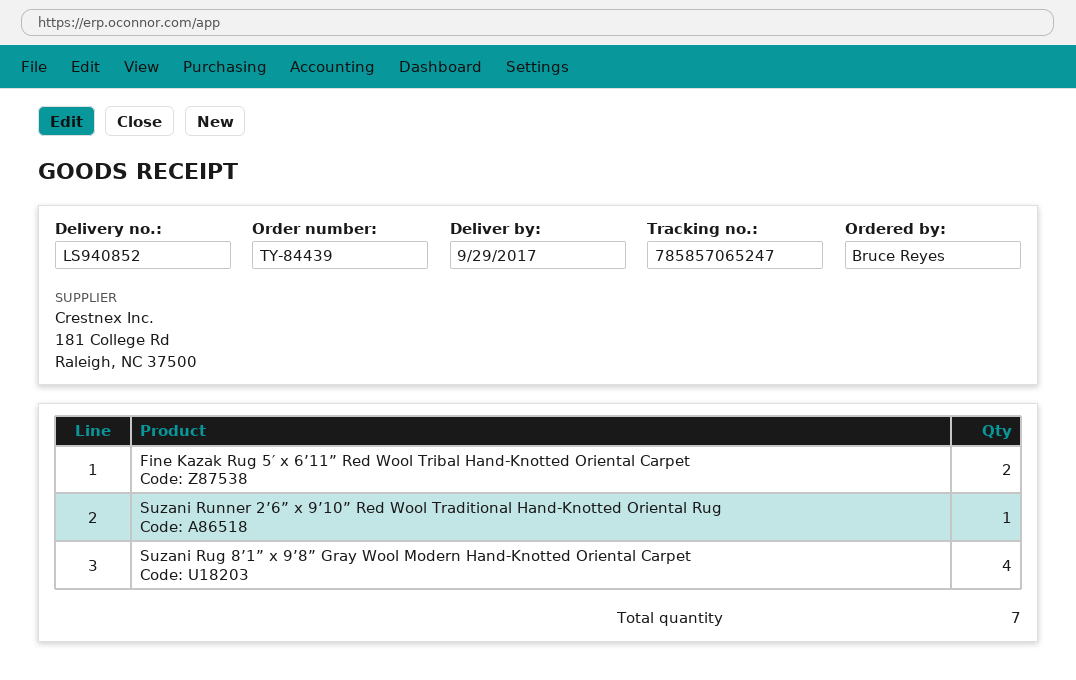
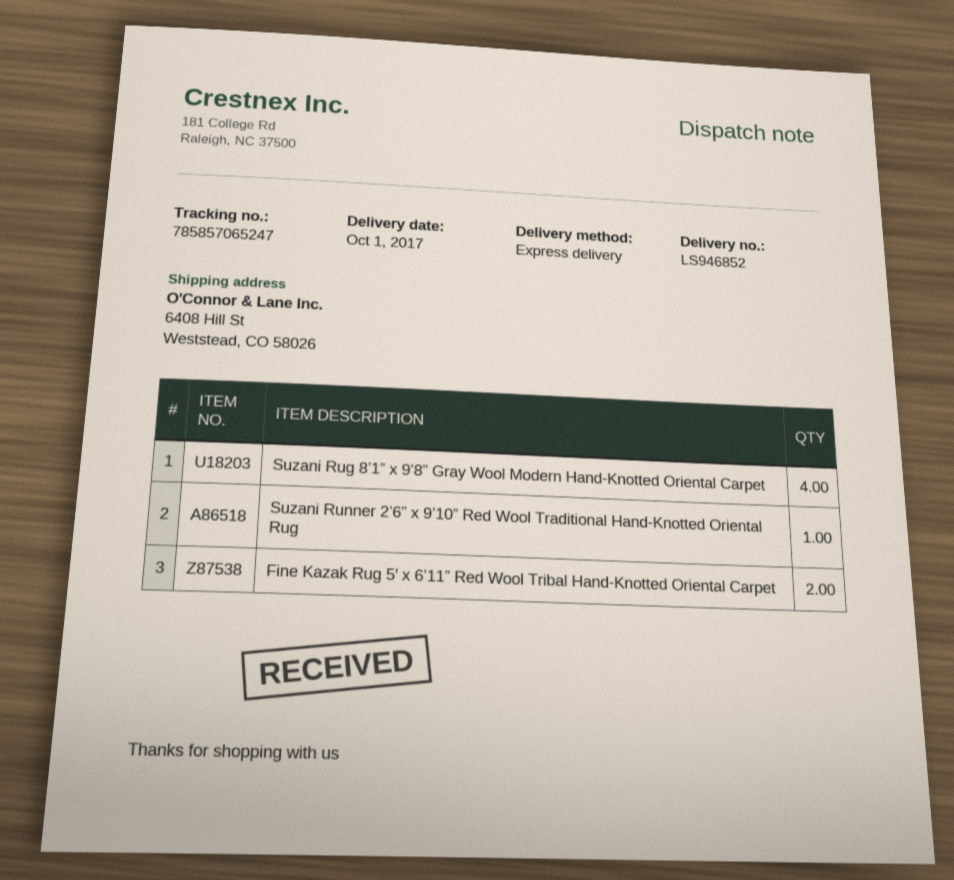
delivery note number: LS940852 -> LS946852
delivery date: 2017-09-29 -> 2017-10-01

